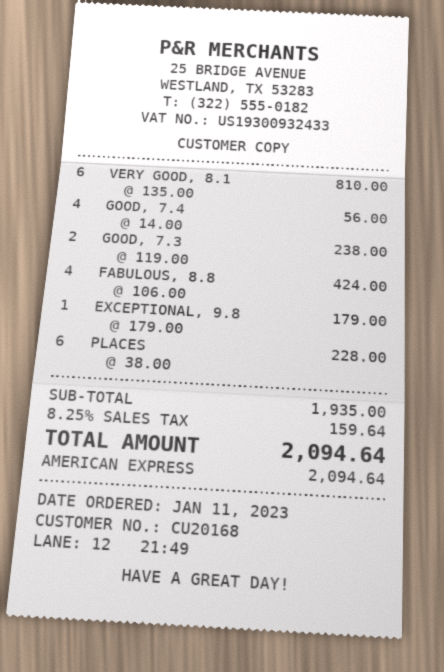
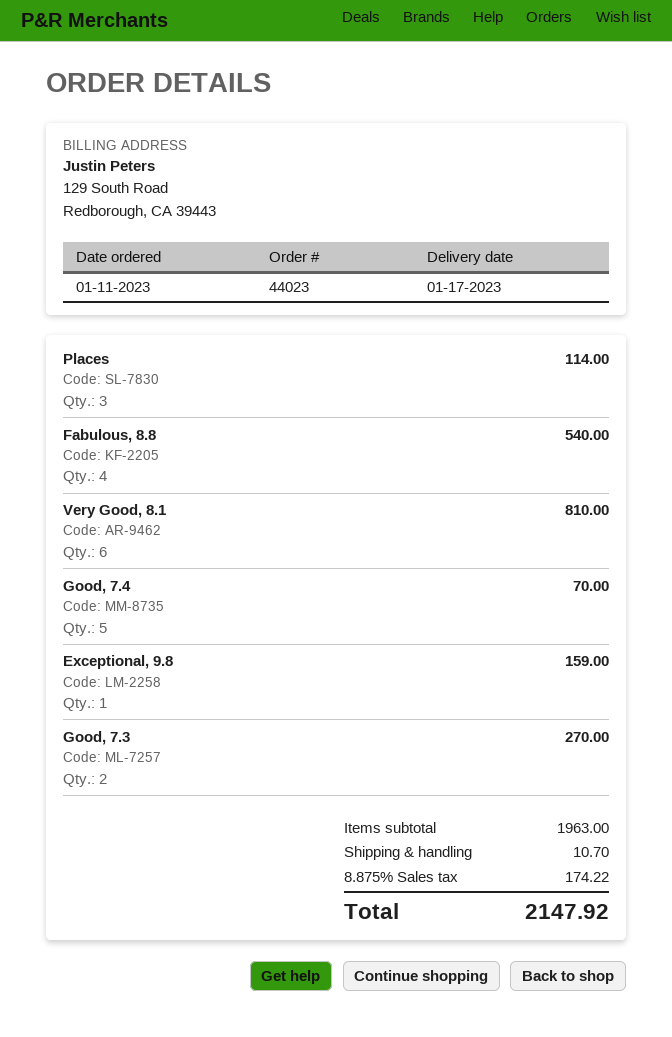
GOOD, 7.4: 4 for 56.00 -> 5 for 70.00
GOOD, 7.3: 2 for 238.00 -> 2 for 270.00
FABULOUS, 8.8: 4 for 424.00 -> 4 for 540.00
EXCEPTIONAL, 9.8: 1 for 179.00 -> 1 for 159.00
PLACES: 6 for 228.00 -> 3 for 114.00
subtotal: 1935.00 -> 1963.00
shipping: none -> 10.70
tax: 8.25% = 159.64 -> 8.875% = 174.22
total: 2094.64 -> 2147.92

